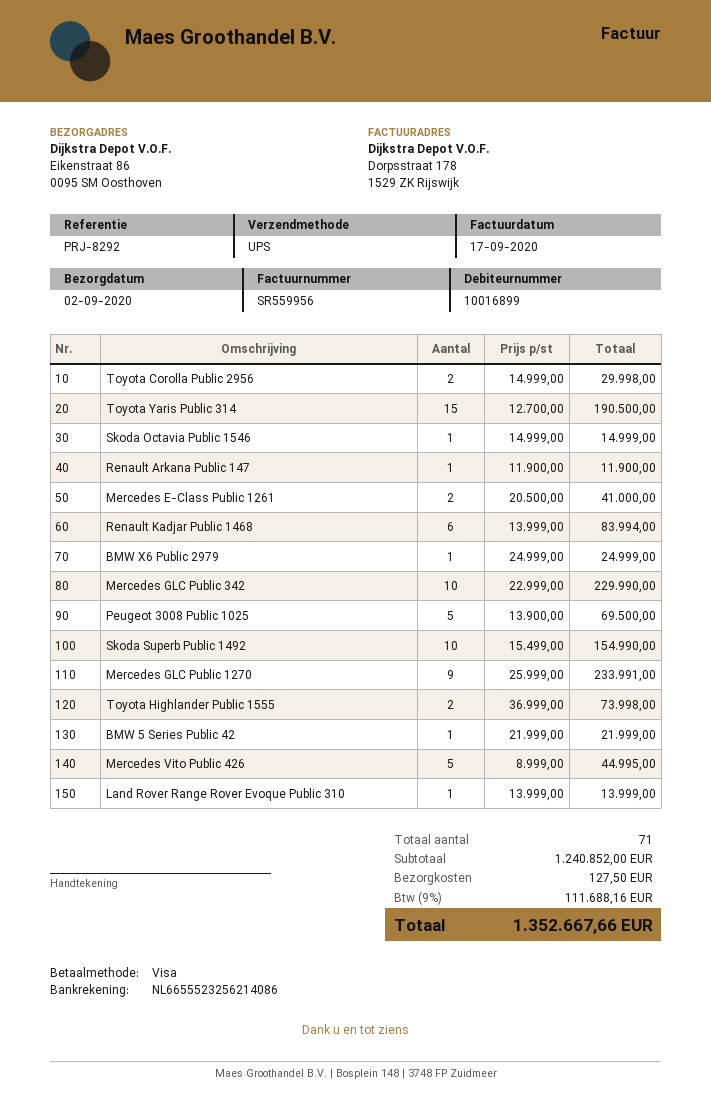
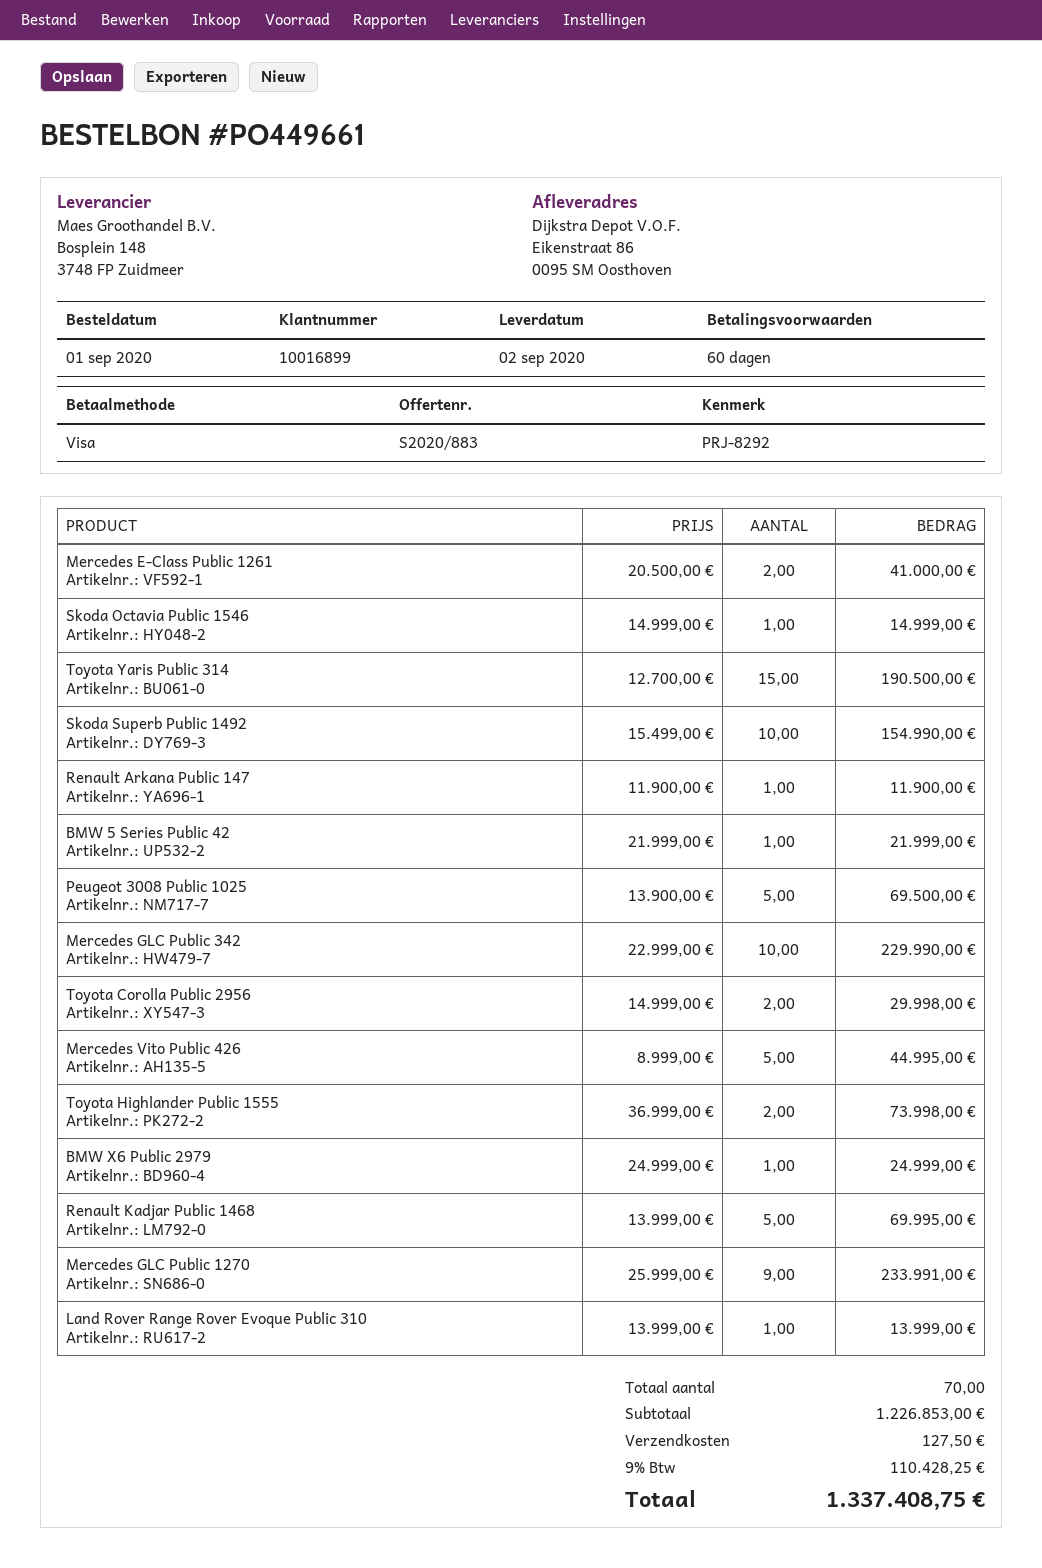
Renault Kadjar Public 1468: 6 x 13999.00 = 83994.00 -> 5 x 13999.00 = 69995.00
total quantity: 71 -> 70
subtotal: 1240852.00 -> 1226853.00
tax: 9% = 111688.16 -> 9% = 110428.25
total: 1352667.66 -> 1337408.75

